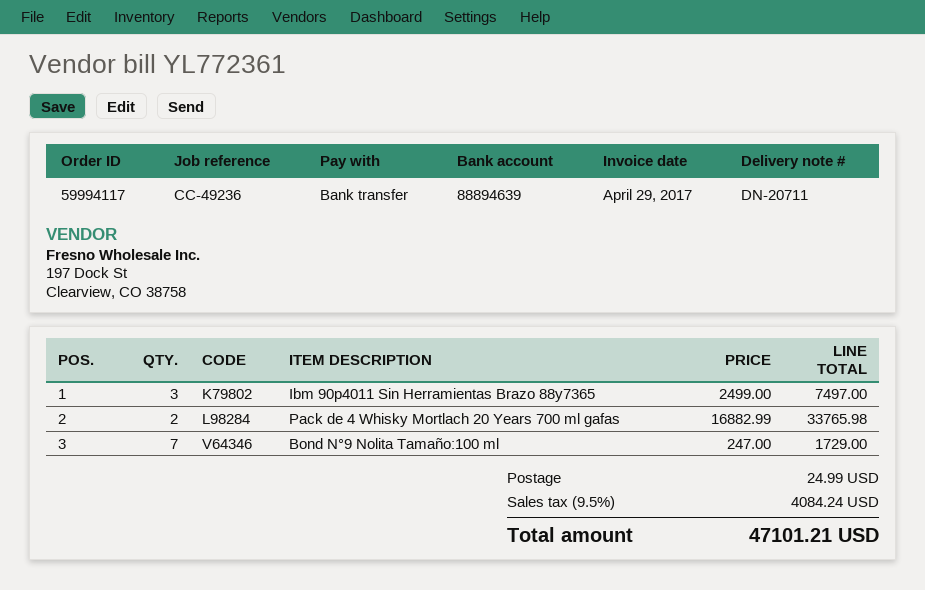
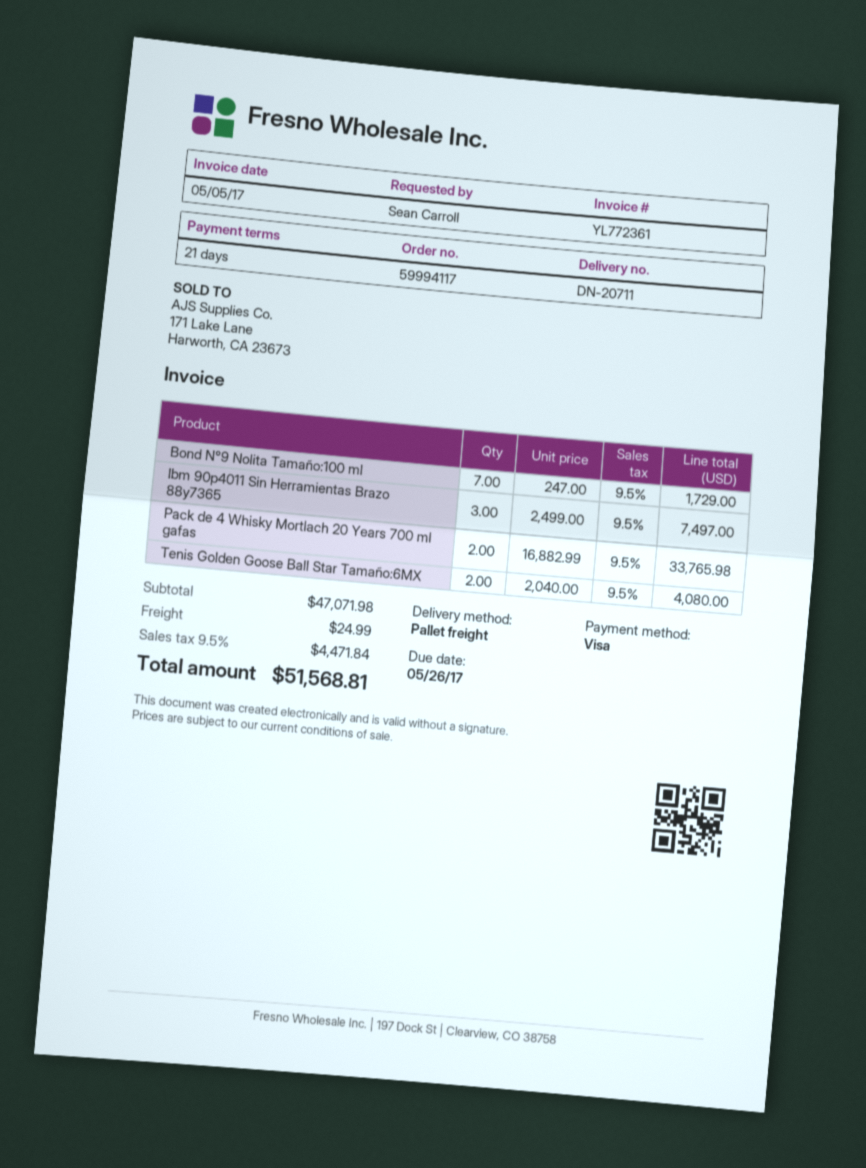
invoice date: 2017-04-29 -> 2017-05-05
payment method: bank transfer -> Visa
Tenis Golden Goose Ball Star Tamaño:6MX: none -> 2 x 2040.00 = 4080.00
tax: 9.5% = 4084.24 -> 9.5% = 4471.84
total: 47101.21 -> 51568.81

